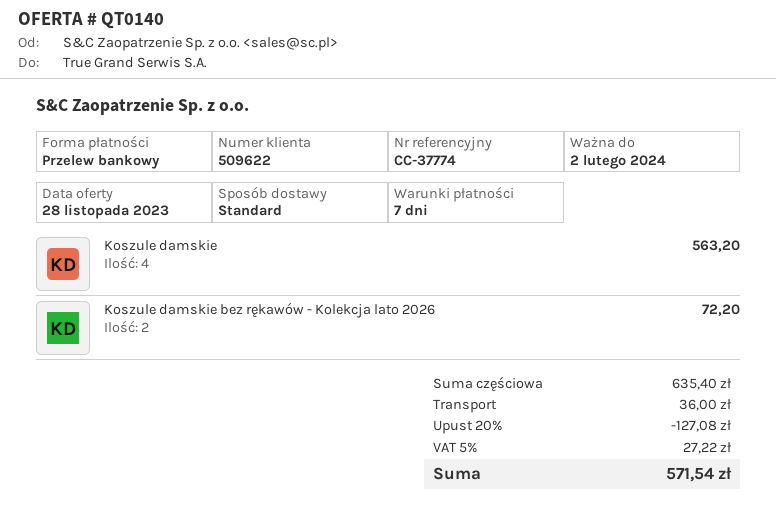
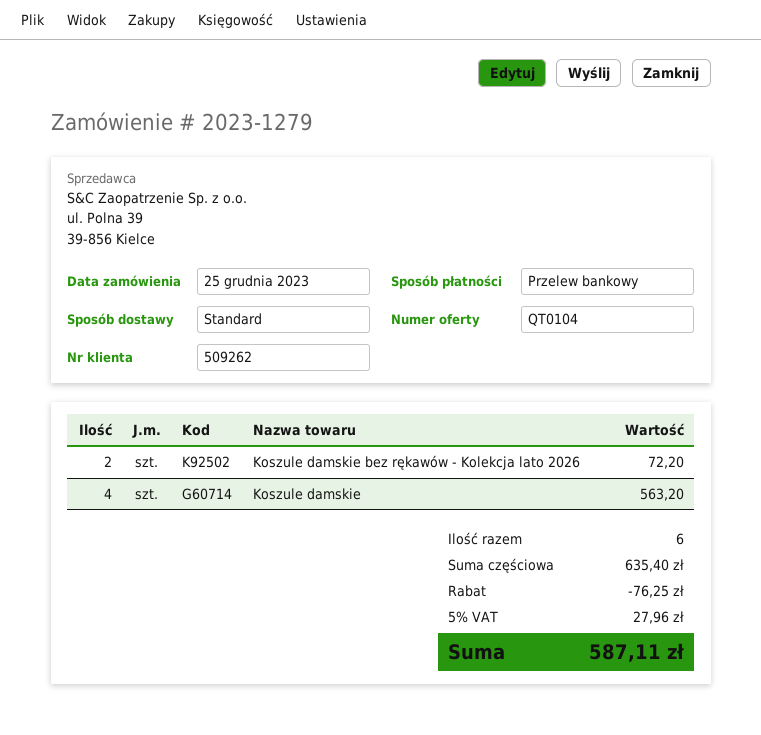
quote number: QT0140 -> QT0104
customer number: 509622 -> 509262
discount: 127.08 -> 76.25
shipping: 36.00 -> none
tax: 5% = 27.22 -> 5% = 27.96
total: 571.54 -> 587.11

